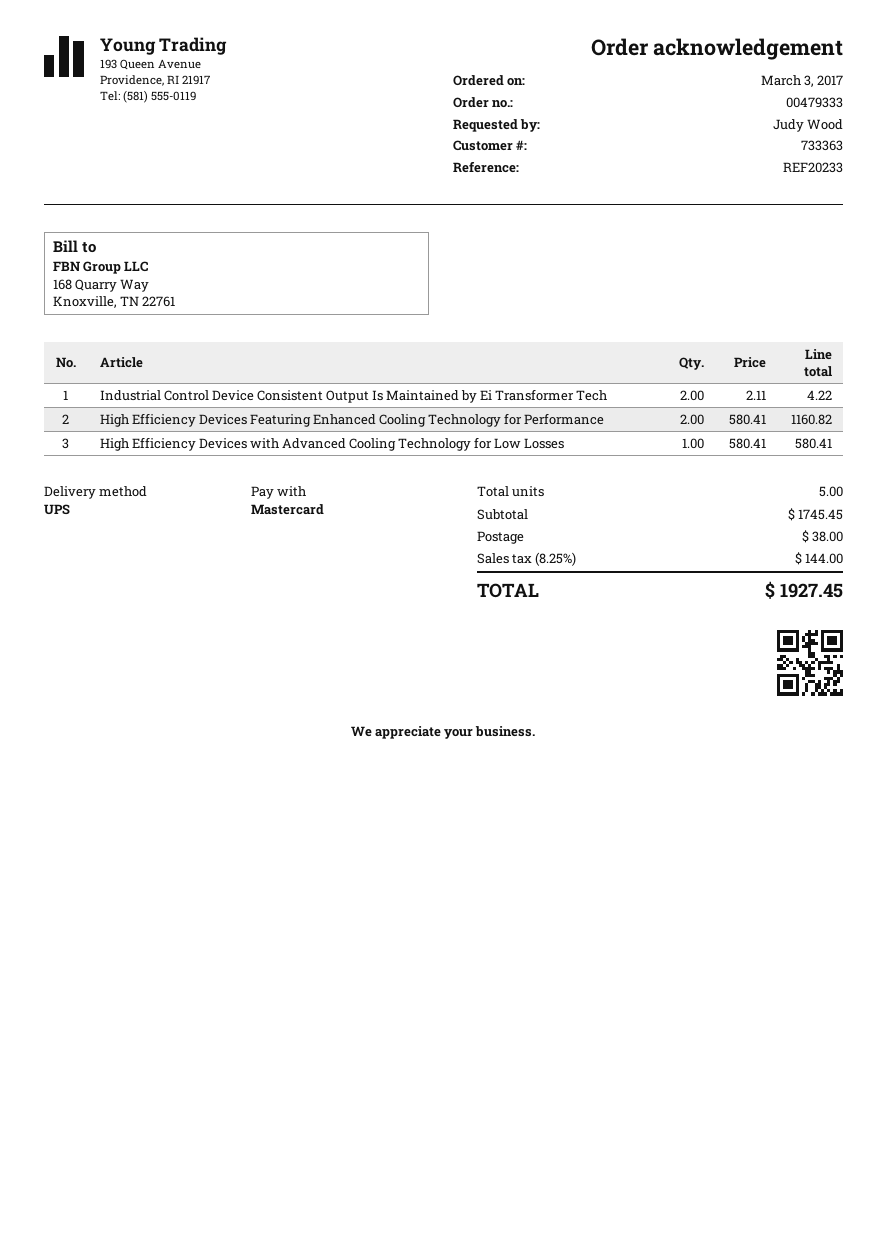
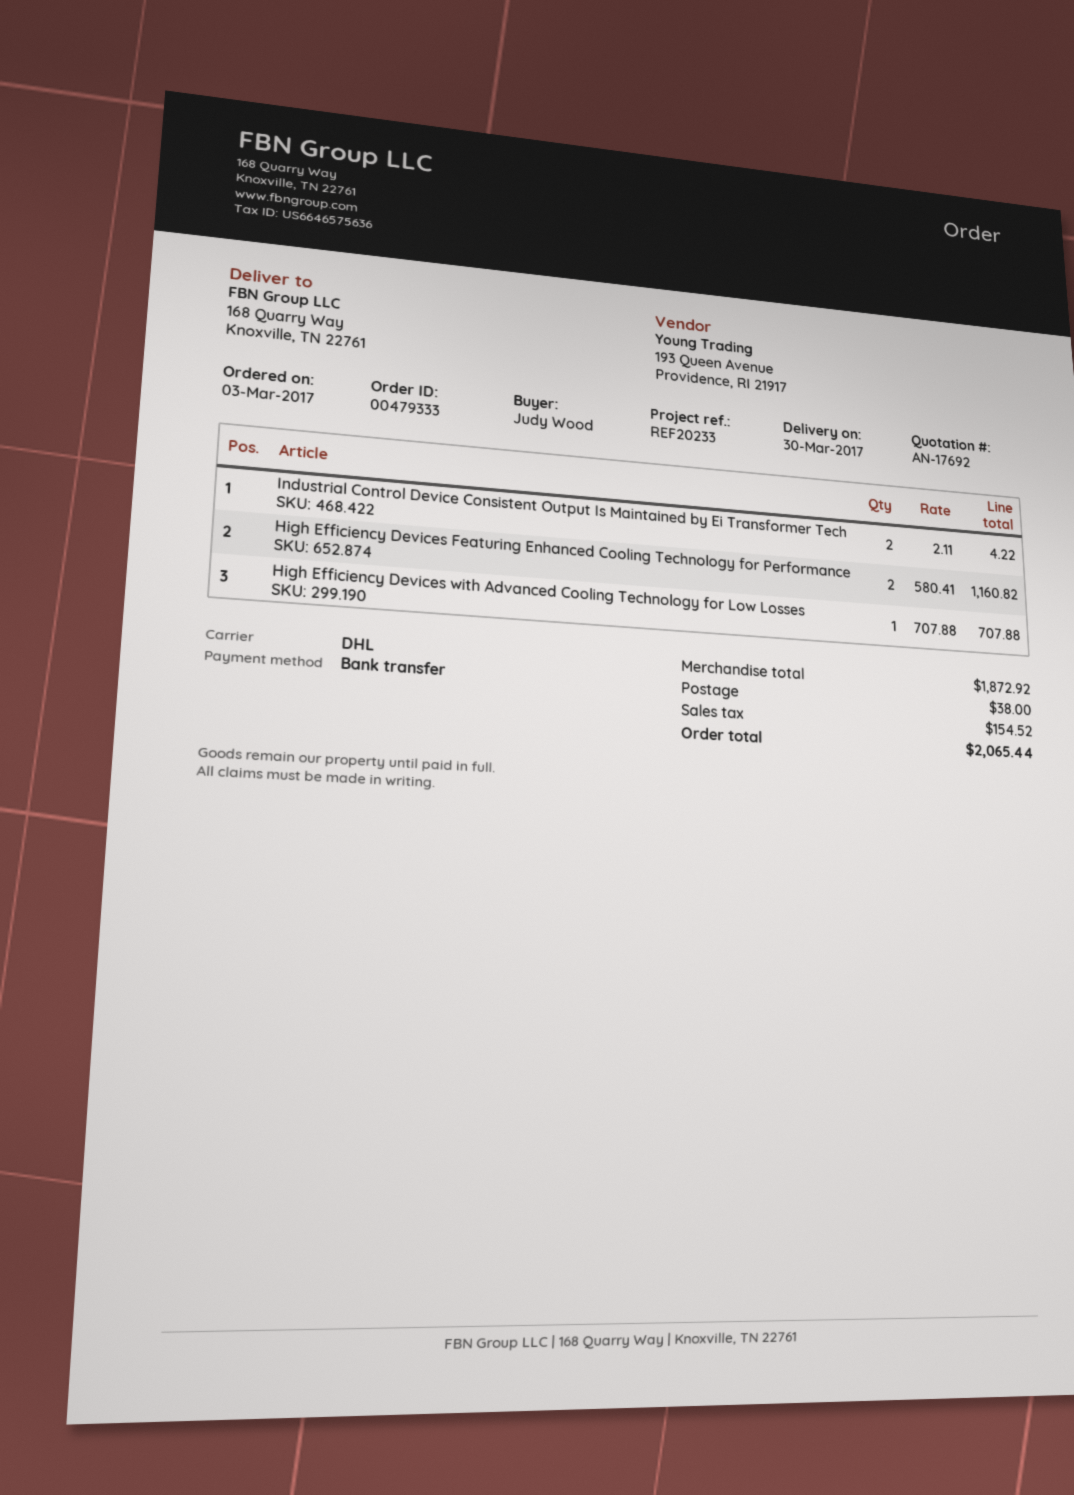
payment method: Mastercard -> bank transfer
shipping method: UPS -> DHL
High Efficiency Devices with Advanced Cooling Technology for Low Losses: 1 x 580.41 = 580.41 -> 1 x 707.88 = 707.88
subtotal: 1745.45 -> 1872.92
tax: 144.00 -> 154.52
total: 1927.45 -> 2065.44

